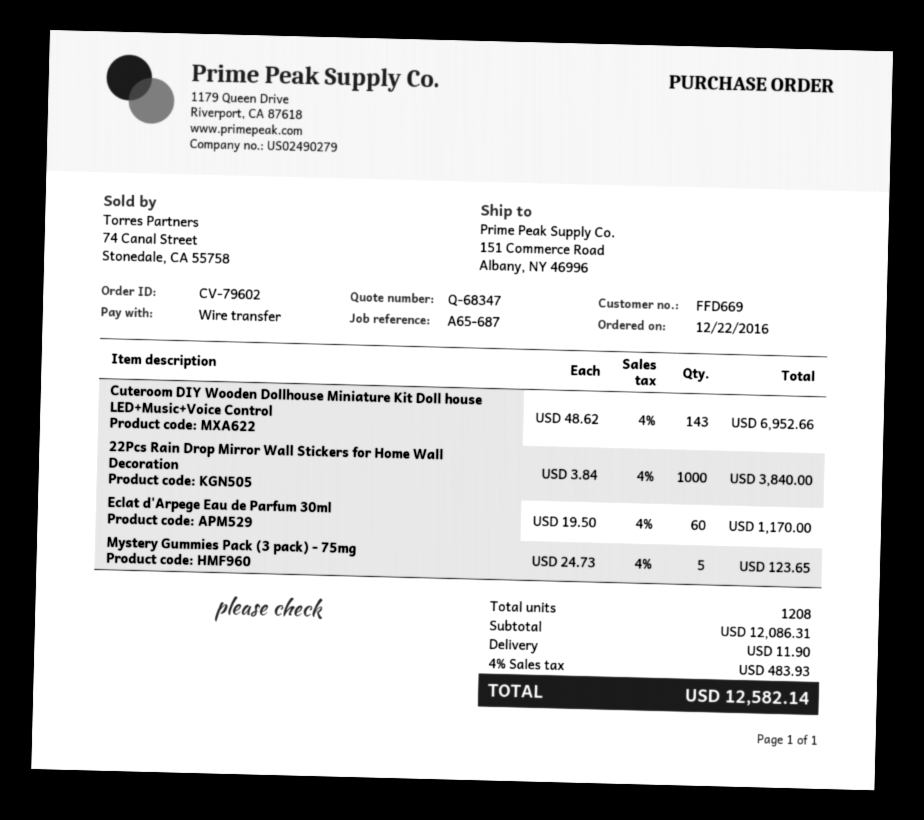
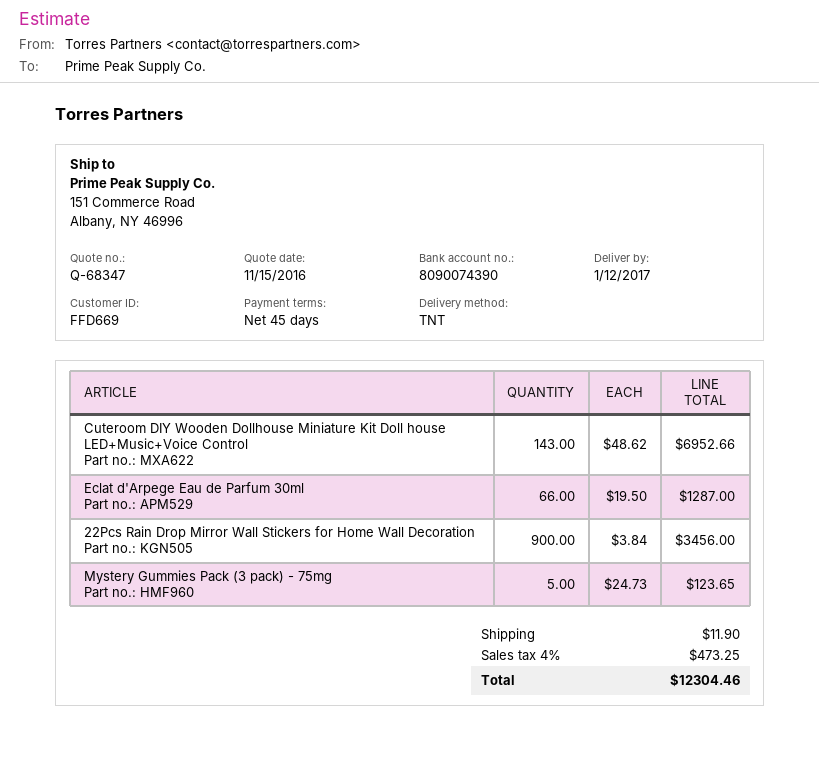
22Pcs Rain Drop Mirror Wall Stickers for Home Wall Decoration: 1000 x 3.84 = 3840.00 -> 900 x 3.84 = 3456.00
Eclat d'Arpege Eau de Parfum 30ml: 60 x 19.50 = 1170.00 -> 66 x 19.50 = 1287.00
tax: 4% = 483.93 -> 4% = 473.25
total: 12582.14 -> 12304.46

